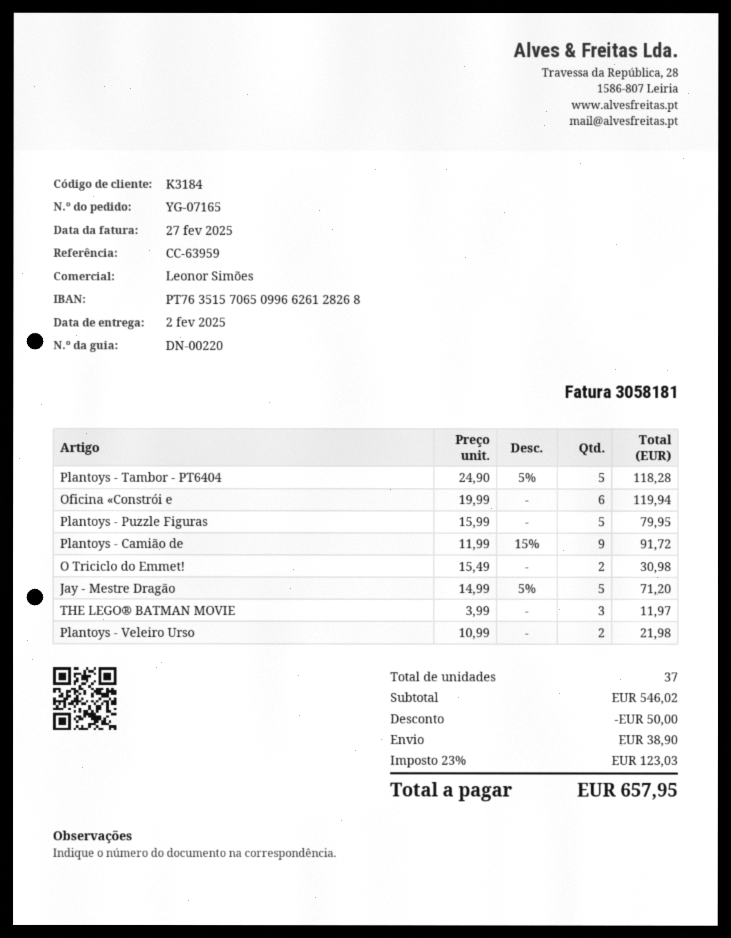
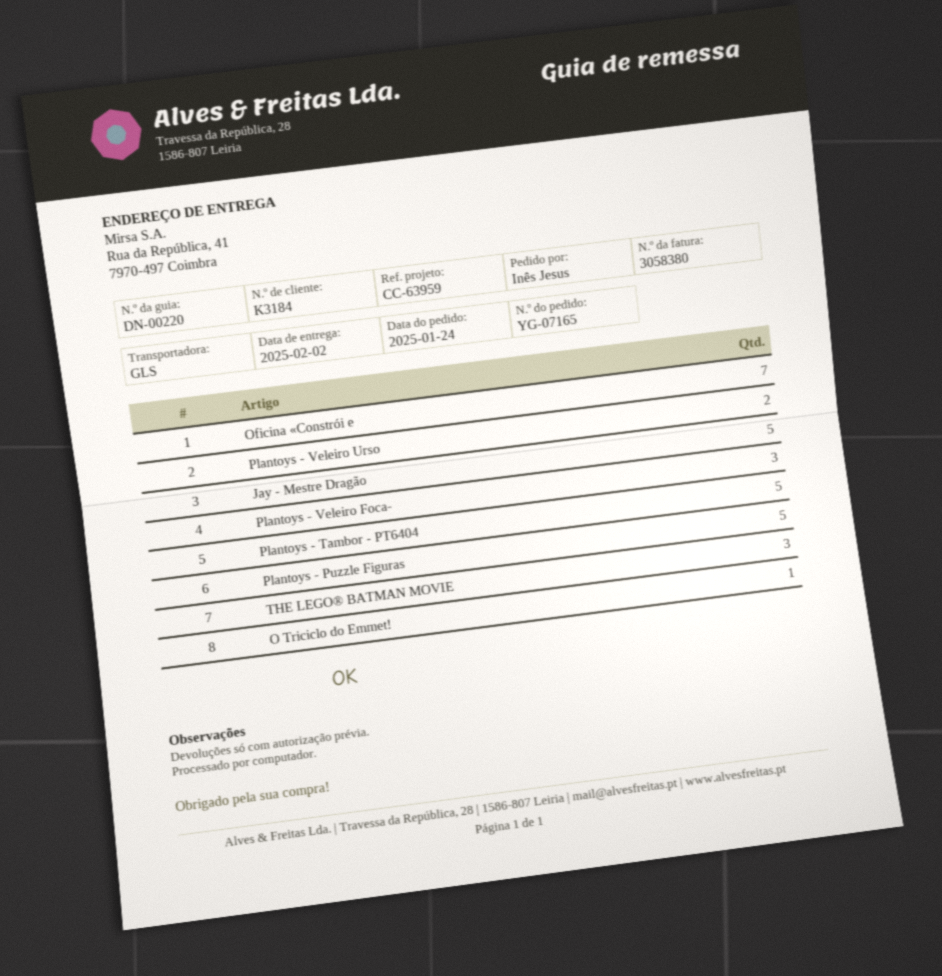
invoice number: 3058181 -> 3058380
Oficina «Constrói e: 6 -> 7
Plantoys - Camião de: 9 -> none
O Triciclo do Emmet!: 2 -> 1
Plantoys - Veleiro Foca-: none -> 3

